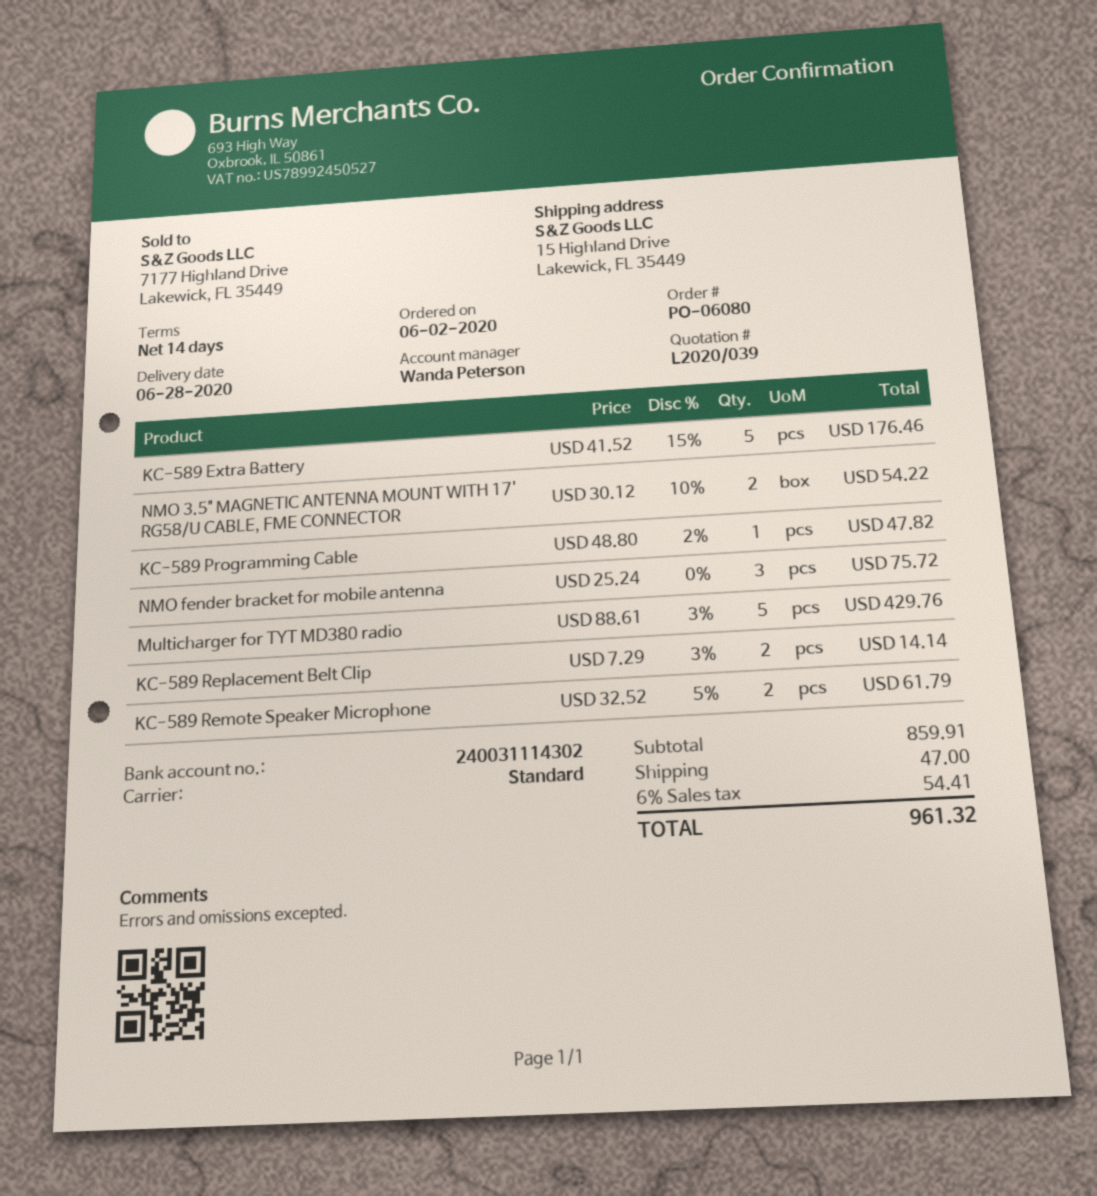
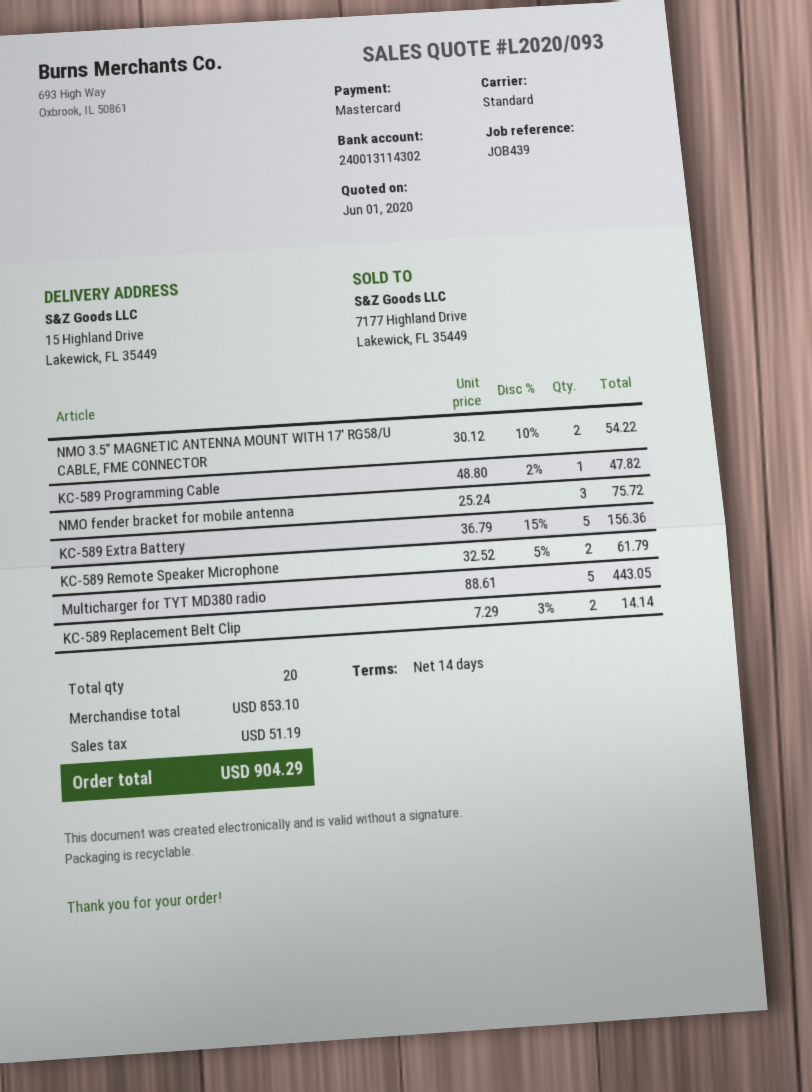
quote number: L2020/039 -> L2020/093
bank account: 240031114302 -> 240013114302
KC-589 Extra Battery: 5 x 41.52 - 15% = 176.46 -> 5 x 36.79 - 15% = 156.36
Multicharger for TYT MD380 radio: 5 x 88.61 - 3% = 429.76 -> 5 x 88.61 = 443.05
subtotal: 859.91 -> 853.10
shipping: 47.00 -> none
tax: 54.41 -> 51.19
total: 961.32 -> 904.29

